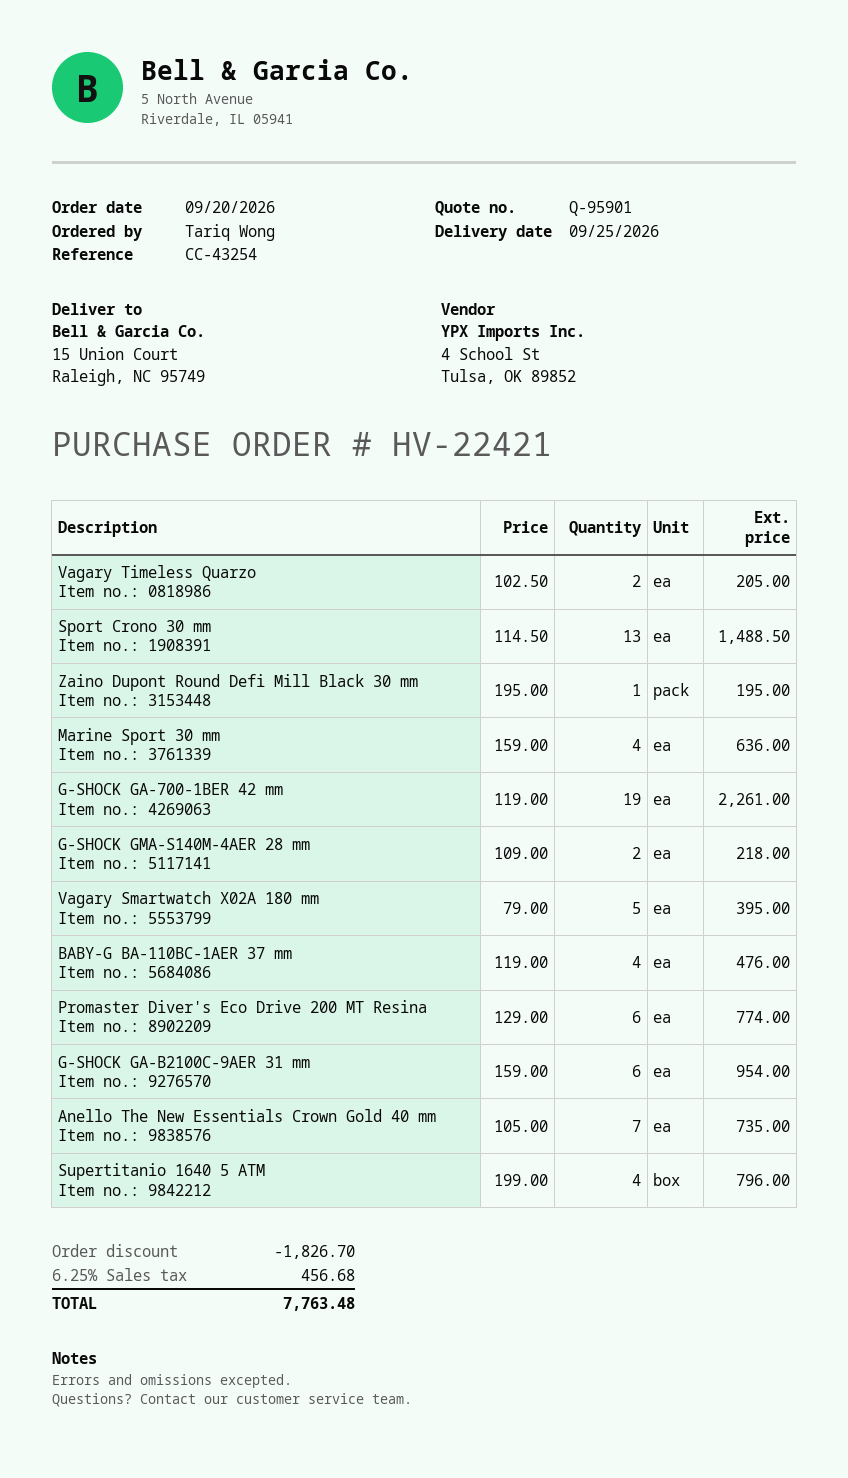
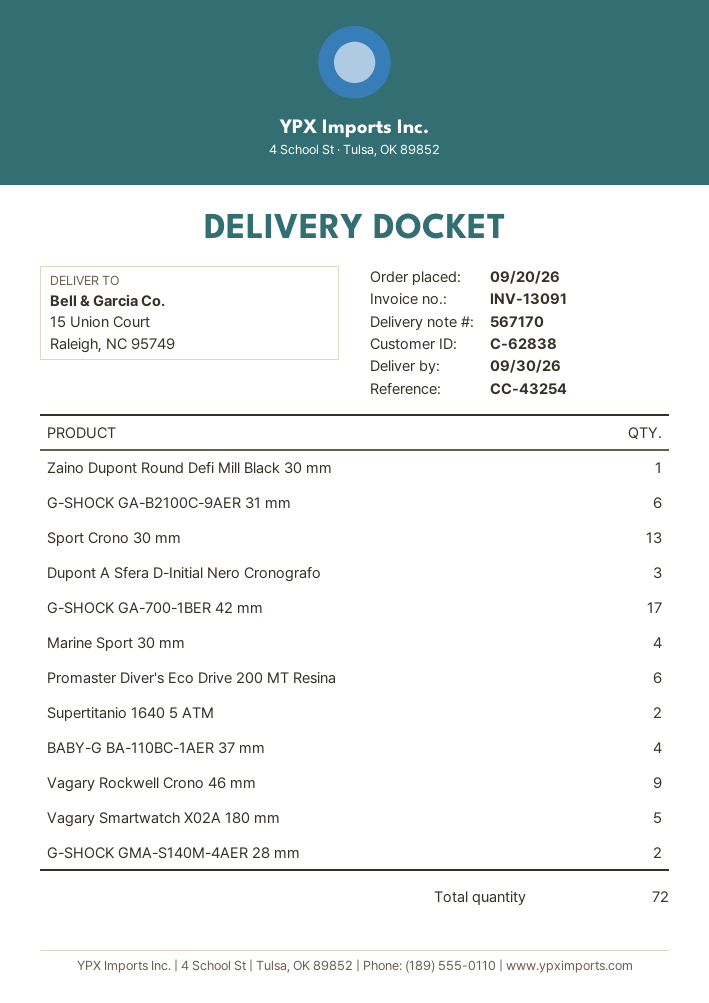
delivery date: 2026-09-25 -> 2026-09-30
Vagary Timeless Quarzo: 2 -> none
G-SHOCK GA-700-1BER 42 mm: 19 -> 17
Anello The New Essentials Crown Gold 40 mm: 7 -> none
Supertitanio 1640 5 ATM: 4 -> 2
Dupont A Sfera D-Initial Nero Cronografo: none -> 3
Vagary Rockwell Crono 46 mm: none -> 9

